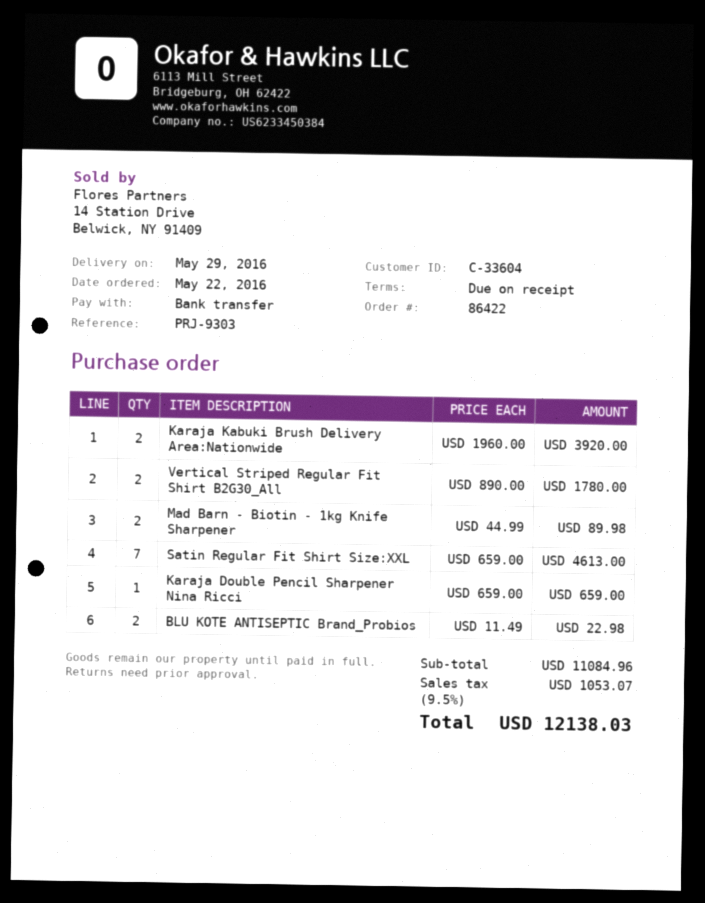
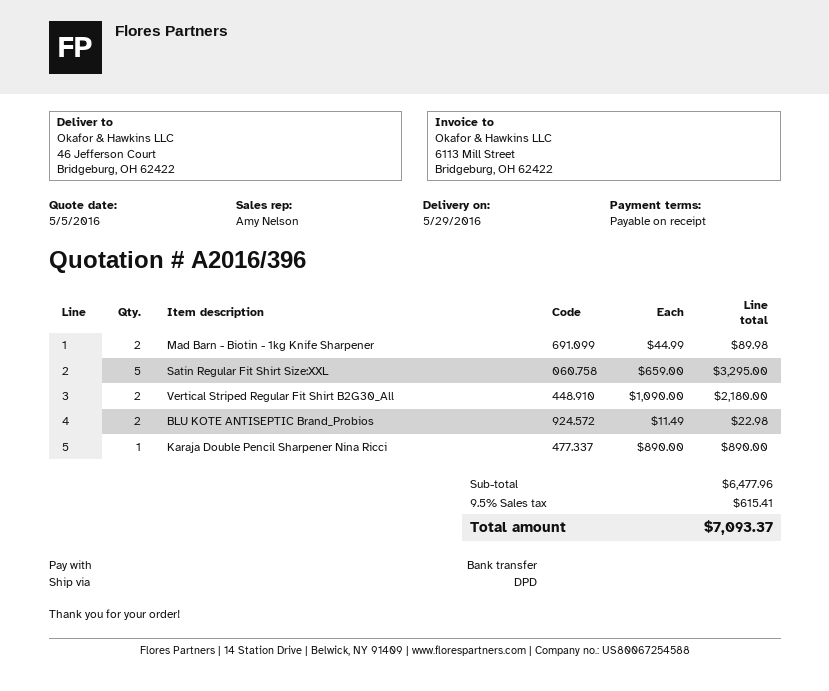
Karaja Kabuki Brush Delivery Area:Nationwide: 2 x 1960.00 = 3920.00 -> none
Vertical Striped Regular Fit Shirt B2G30_All: 2 x 890.00 = 1780.00 -> 2 x 1090.00 = 2180.00
Satin Regular Fit Shirt Size:XXL: 7 x 659.00 = 4613.00 -> 5 x 659.00 = 3295.00
Karaja Double Pencil Sharpener Nina Ricci: 1 x 659.00 = 659.00 -> 1 x 890.00 = 890.00
subtotal: 11084.96 -> 6477.96
tax: 9.5% = 1053.07 -> 9.5% = 615.41
total: 12138.03 -> 7093.37

